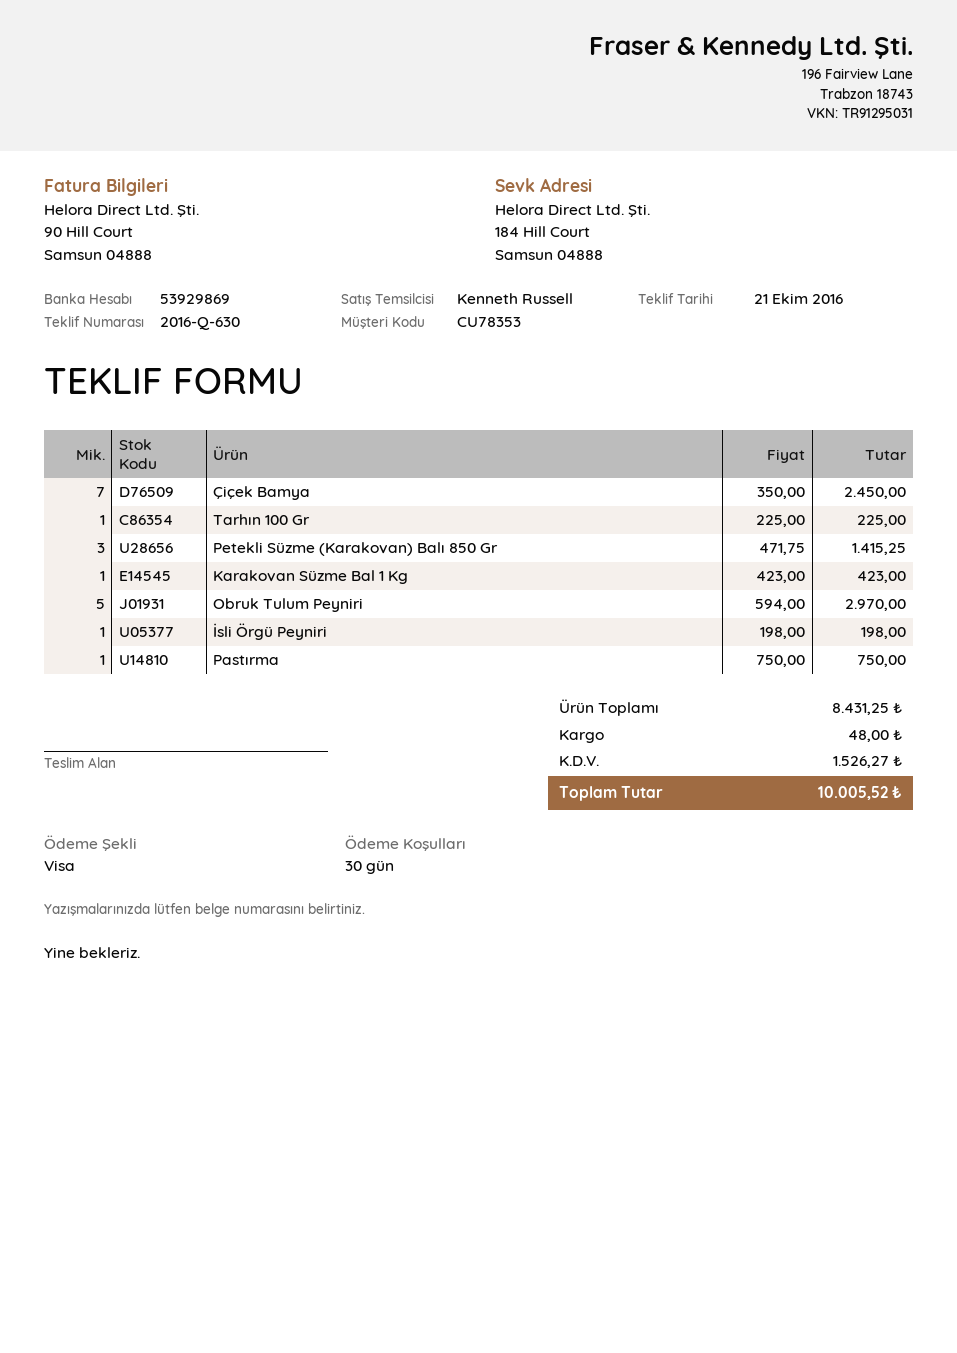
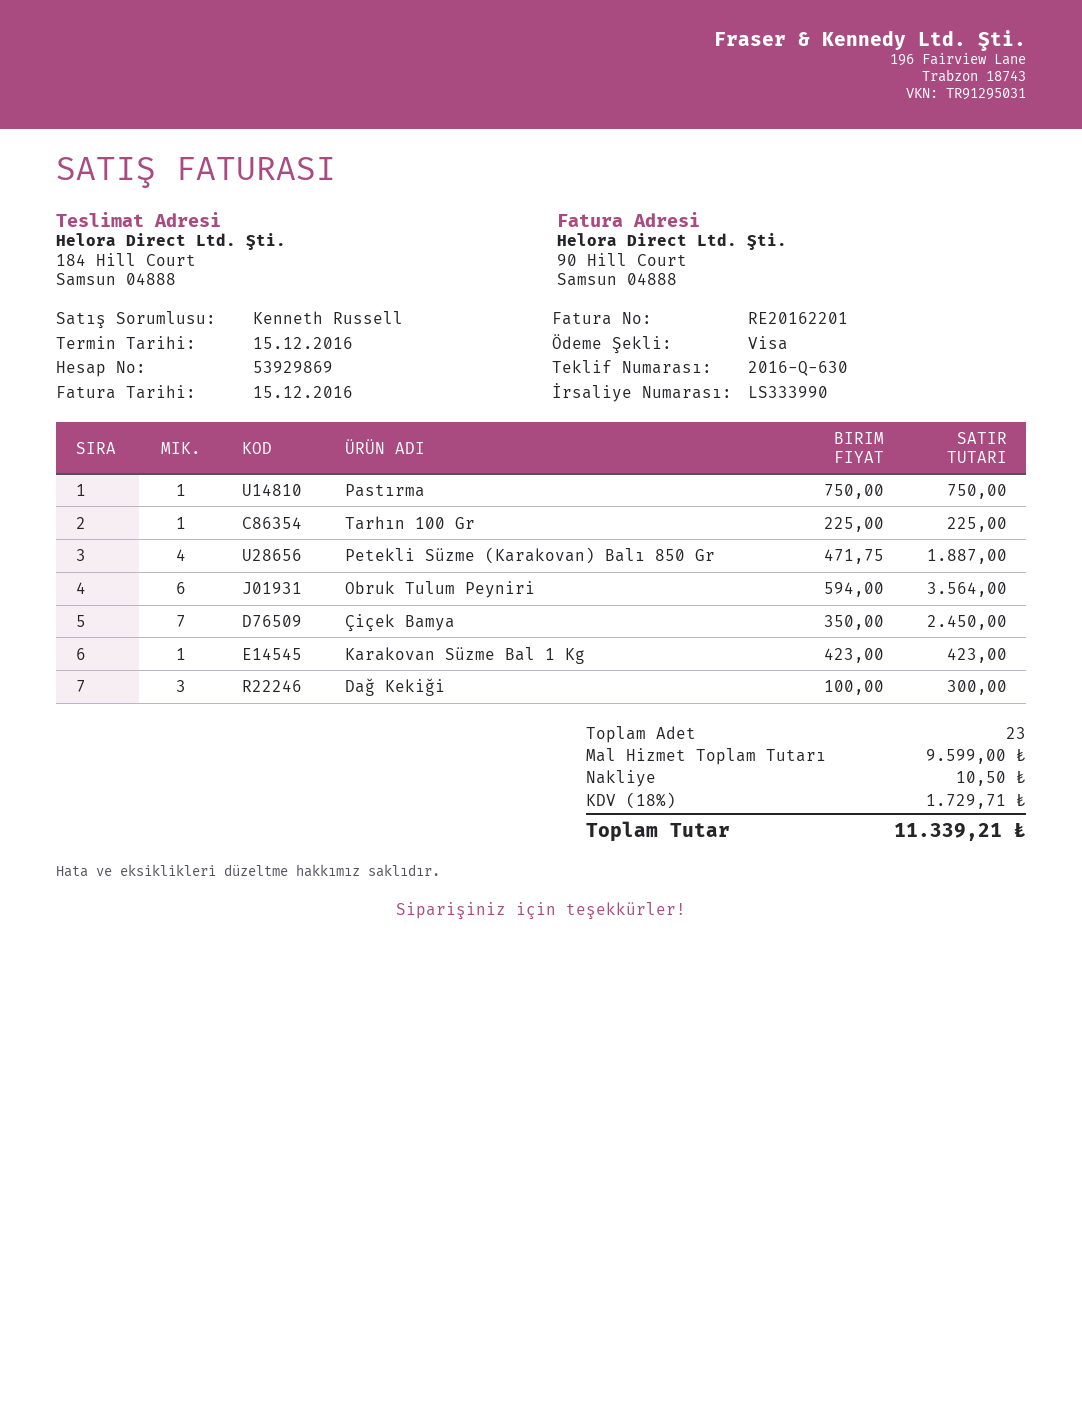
Petekli Süzme (Karakovan) Balı 850 Gr: 3 x 471.75 = 1415.25 -> 4 x 471.75 = 1887.00
Obruk Tulum Peyniri: 5 x 594.00 = 2970.00 -> 6 x 594.00 = 3564.00
İsli Örgü Peyniri: 1 x 198.00 = 198.00 -> none
Dağ Kekiği: none -> 3 x 100.00 = 300.00
subtotal: 8431.25 -> 9599.00
shipping: 48.00 -> 10.50
tax: 1526.27 -> 1729.71
total: 10005.52 -> 11339.21

